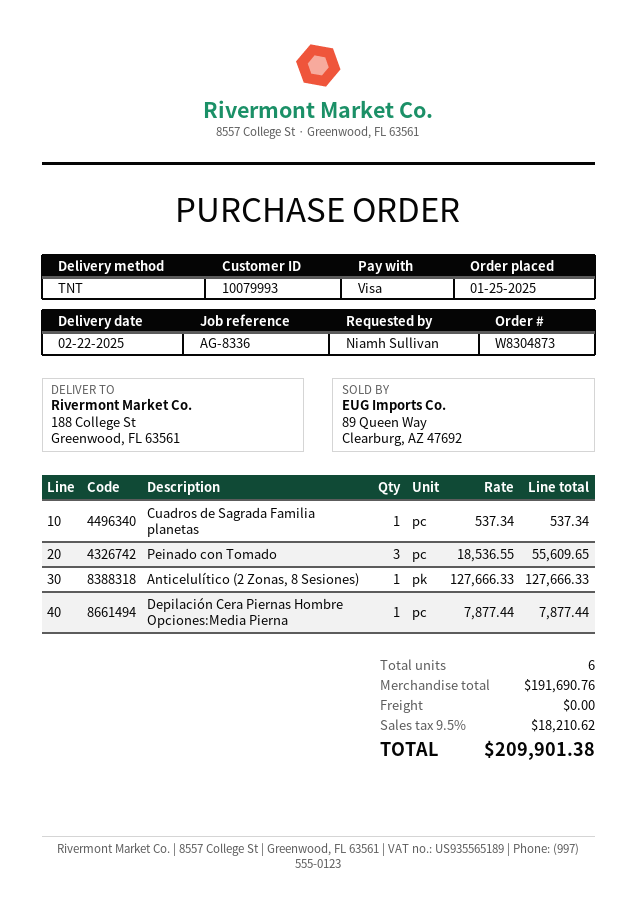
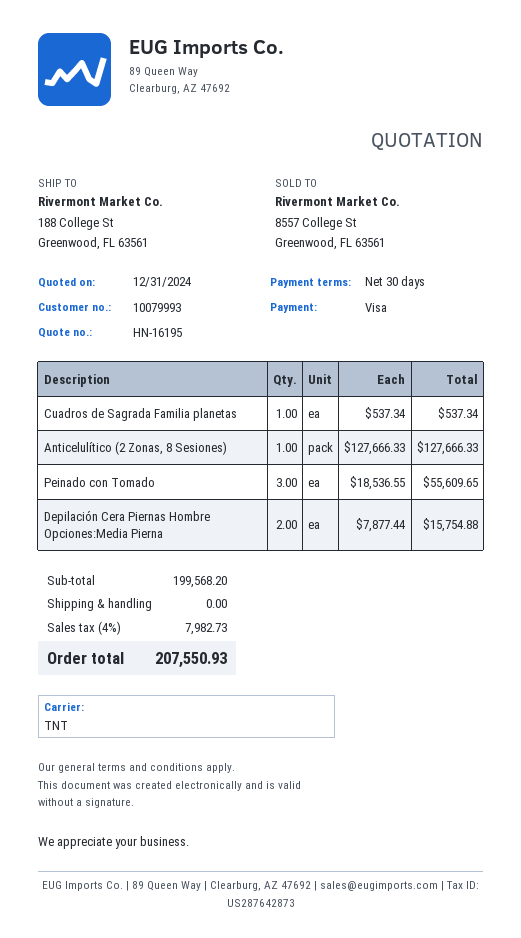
Depilación Cera Piernas Hombre Opciones:Media Pierna: 1 x 7877.44 = 7877.44 -> 2 x 7877.44 = 15754.88
subtotal: 191690.76 -> 199568.20
tax: 9.5% = 18210.62 -> 4% = 7982.73
total: 209901.38 -> 207550.93

